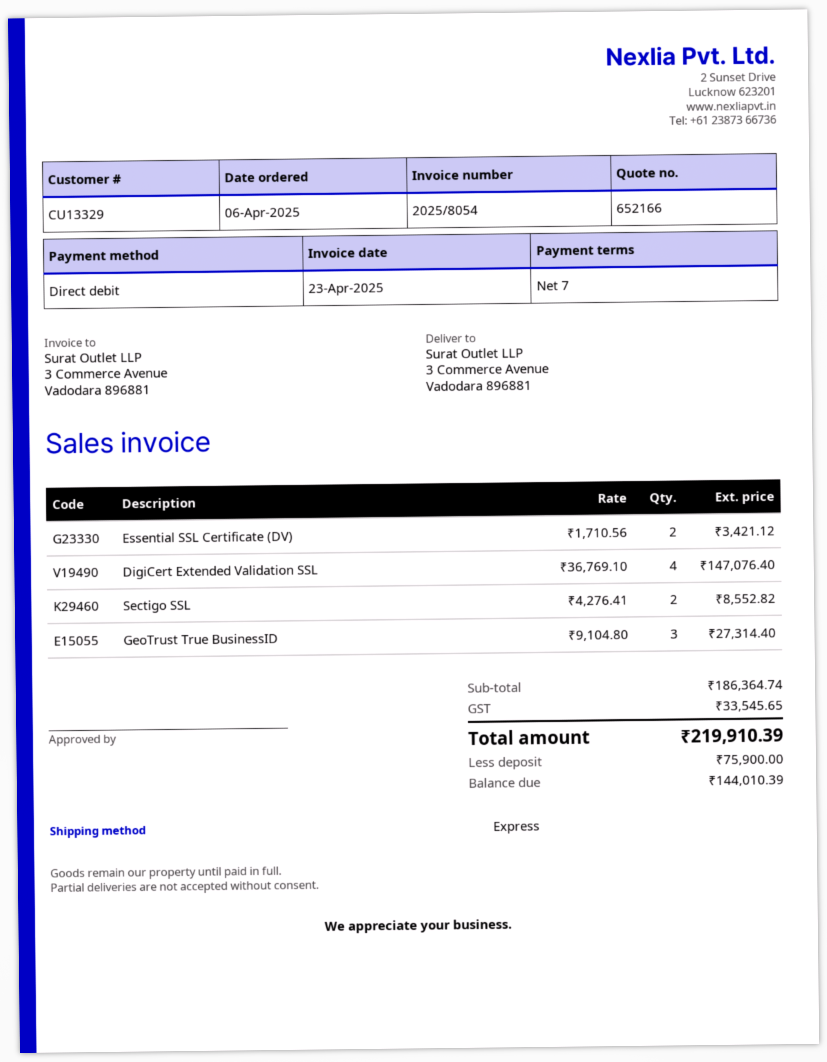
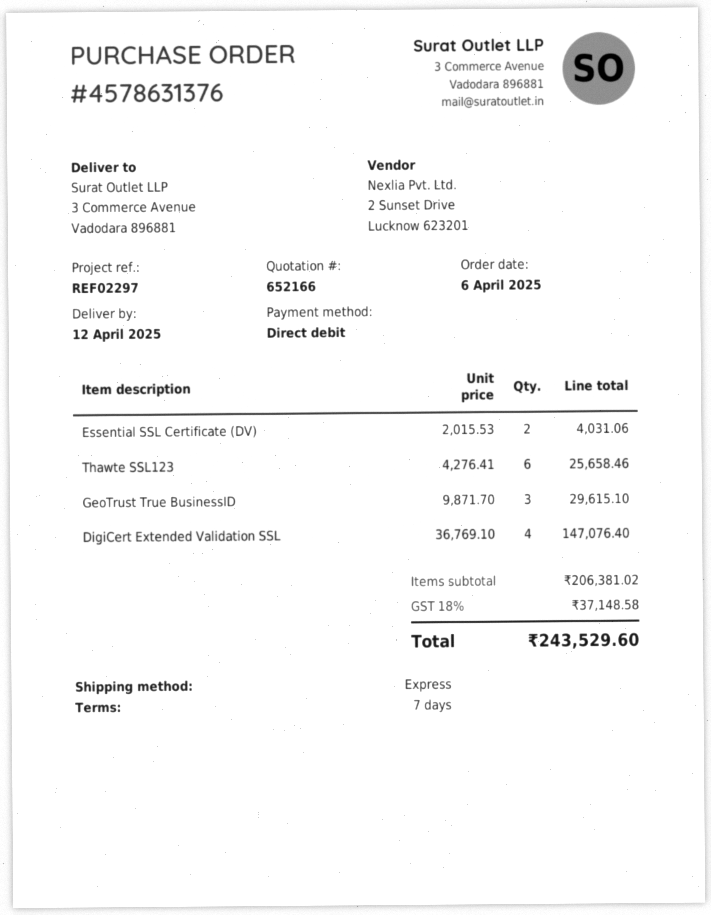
Essential SSL Certificate (DV): 2 x 1710.56 = 3421.12 -> 2 x 2015.53 = 4031.06
Sectigo SSL: 2 x 4276.41 = 8552.82 -> none
GeoTrust True BusinessID: 3 x 9104.80 = 27314.40 -> 3 x 9871.70 = 29615.10
Thawte SSL123: none -> 6 x 4276.41 = 25658.46
subtotal: 186364.74 -> 206381.02
tax: 33545.65 -> 37148.58
total: 219910.39 -> 243529.60

